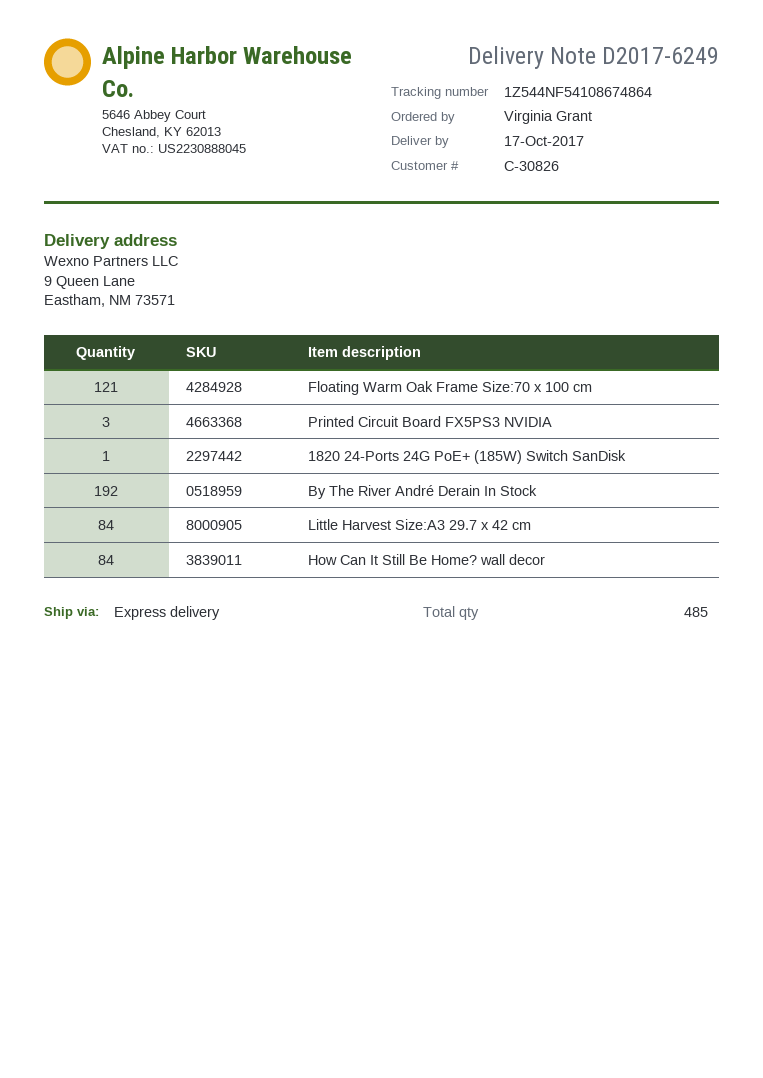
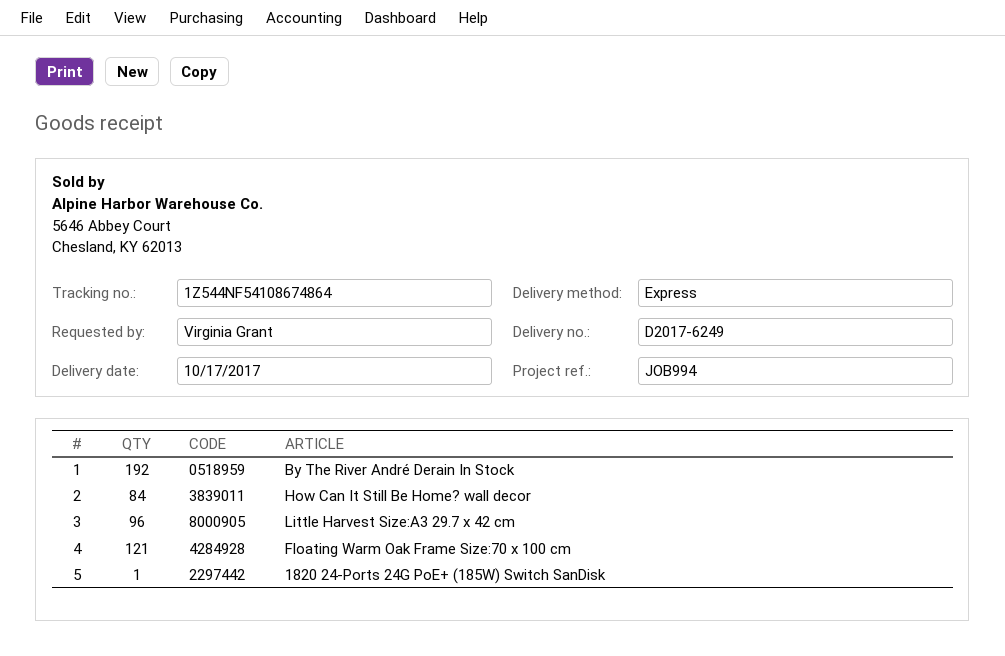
Printed Circuit Board FX5PS3 NVIDIA: 3 -> none
Little Harvest Size:A3 29.7 x 42 cm: 84 -> 96

